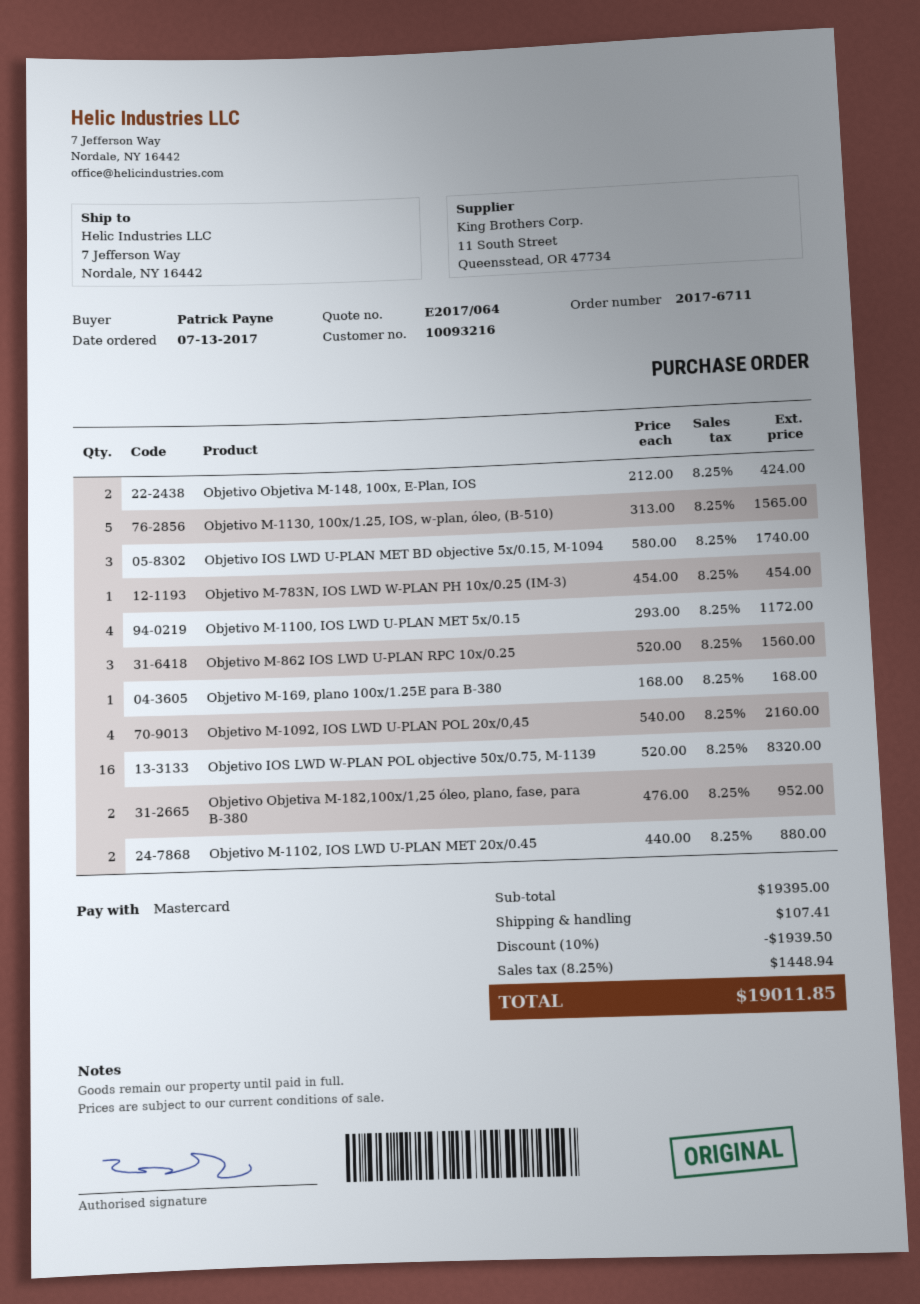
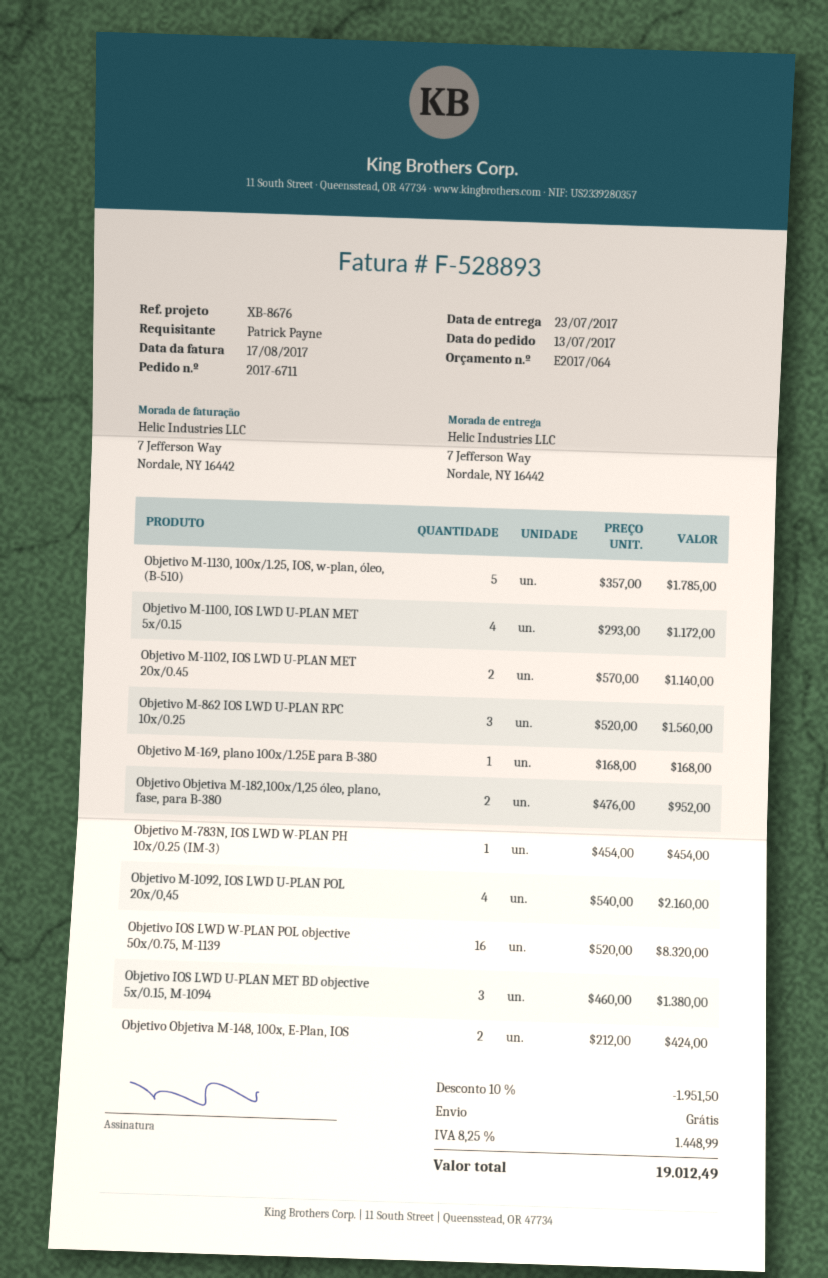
Objetivo M-1130, 100x/1.25, IOS, w-plan, óleo, (B-510): 5 x 313.00 = 1565.00 -> 5 x 357.00 = 1785.00
Objetivo IOS LWD U-PLAN MET BD objective 5x/0.15, M-1094: 3 x 580.00 = 1740.00 -> 3 x 460.00 = 1380.00
Objetivo M-1102, IOS LWD U-PLAN MET 20x/0.45: 2 x 440.00 = 880.00 -> 2 x 570.00 = 1140.00
discount: 10% = 1939.50 -> 10% = 1951.50
shipping: 107.41 -> 0.00
tax: 8.25% = 1448.94 -> 8.25% = 1448.99
total: 19011.85 -> 19012.49

